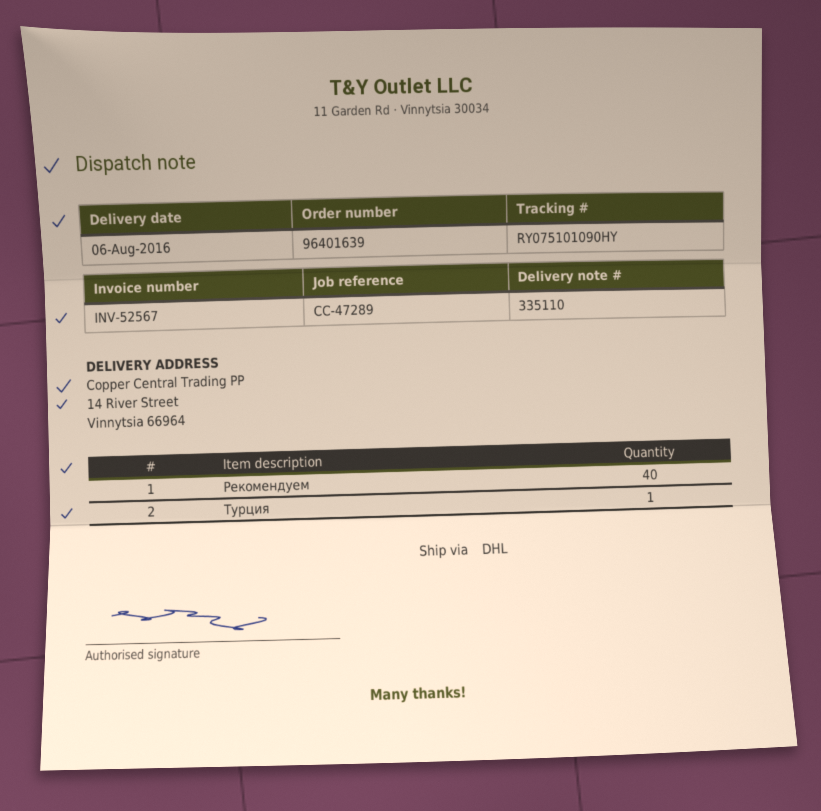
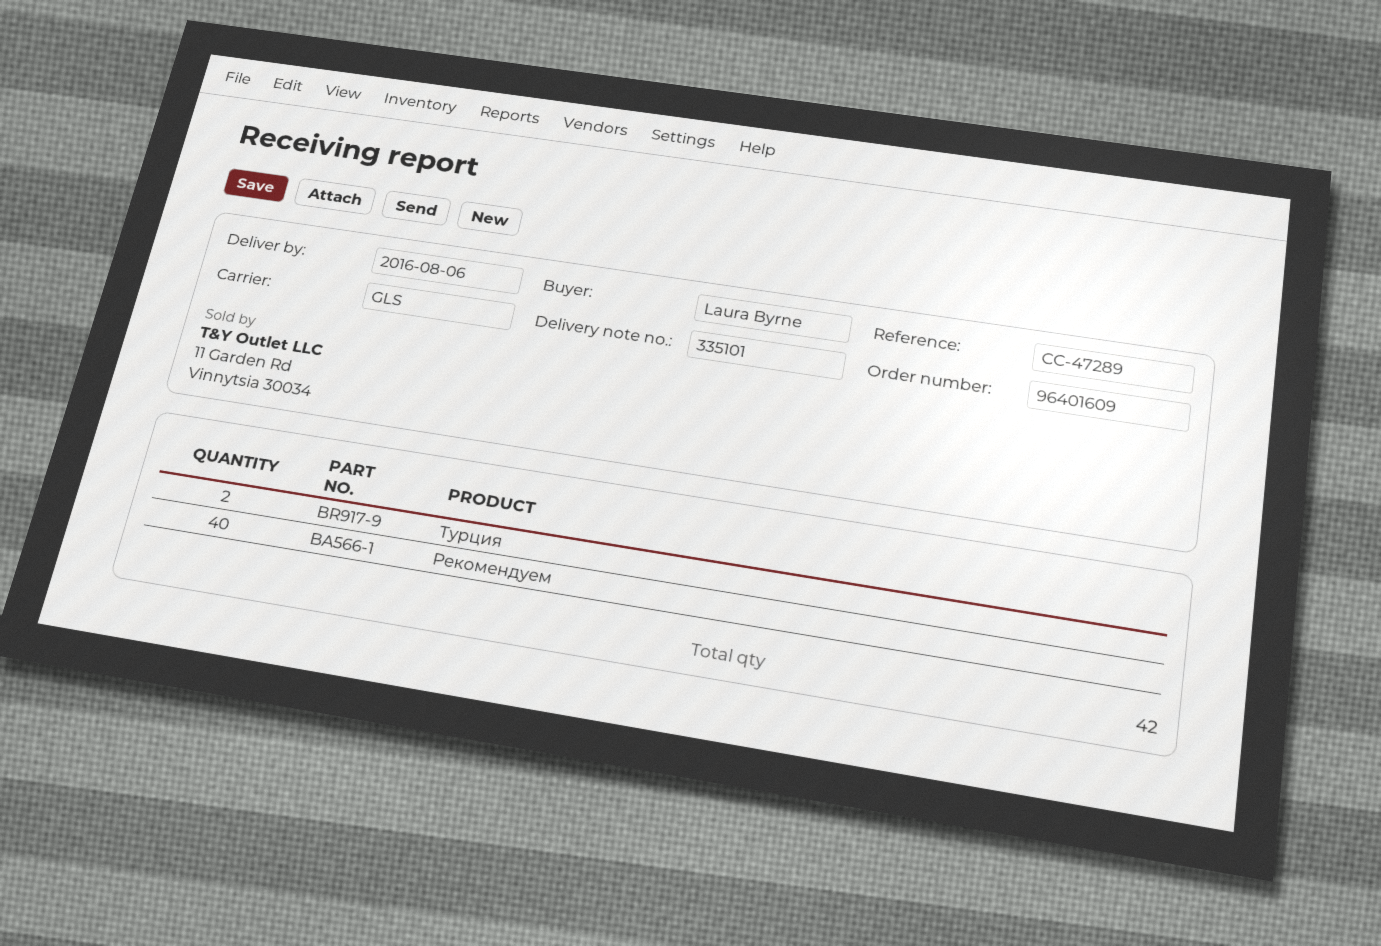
order number: 96401639 -> 96401609
delivery note number: 335110 -> 335101
shipping method: DHL -> GLS
Турция: 1 -> 2

